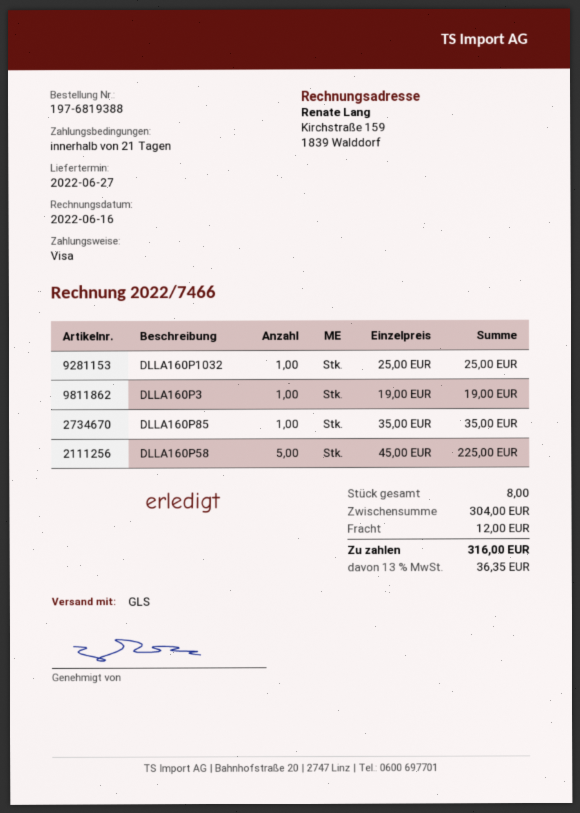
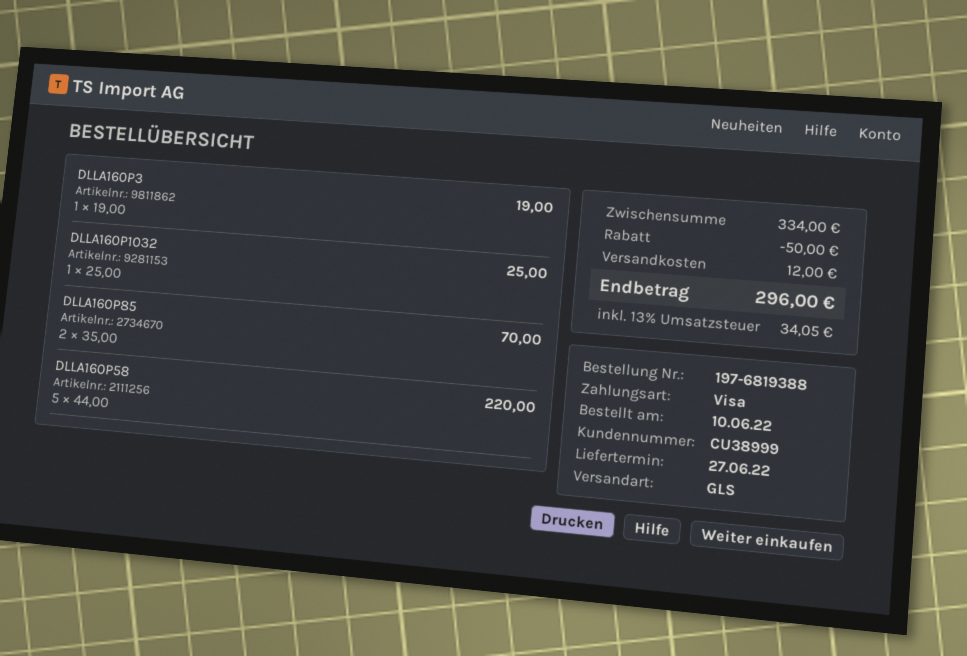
DLLA160P85: 1 x 35.00 = 35.00 -> 2 x 35.00 = 70.00
DLLA160P58: 5 x 45.00 = 225.00 -> 5 x 44.00 = 220.00
subtotal: 304.00 -> 334.00
discount: none -> 50.00
tax: 13% = 36.35 -> 13% = 34.05
total: 316.00 -> 296.00

